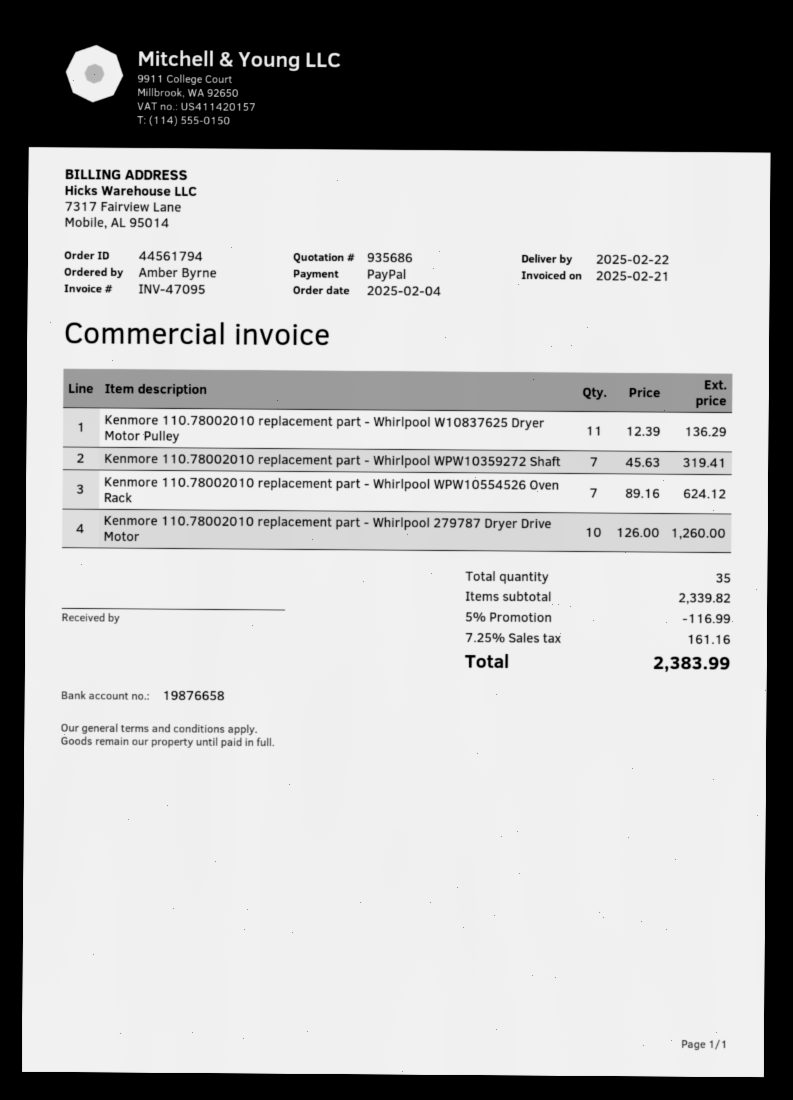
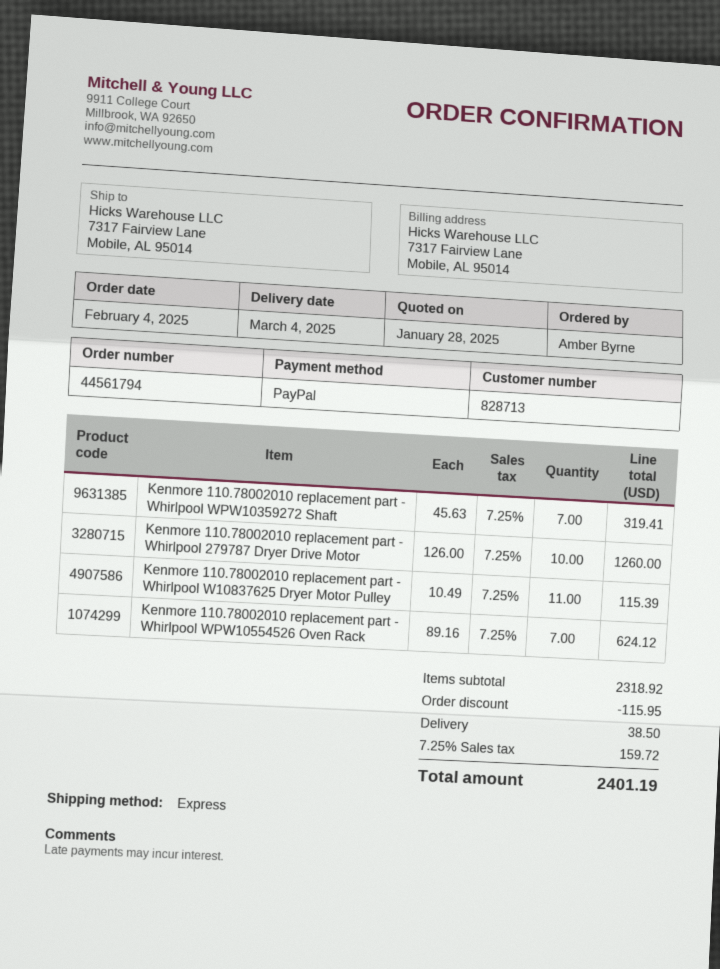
delivery date: 2025-02-22 -> 2025-03-04
Kenmore 110.78002010 replacement part - Whirlpool W10837625 Dryer Motor Pulley: 11 x 12.39 = 136.29 -> 11 x 10.49 = 115.39
subtotal: 2339.82 -> 2318.92
discount: 116.99 -> 115.95
shipping: none -> 38.50
tax: 7.25% = 161.16 -> 7.25% = 159.72
total: 2383.99 -> 2401.19

